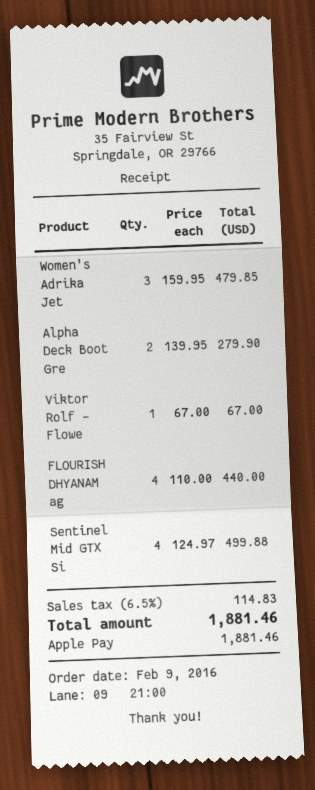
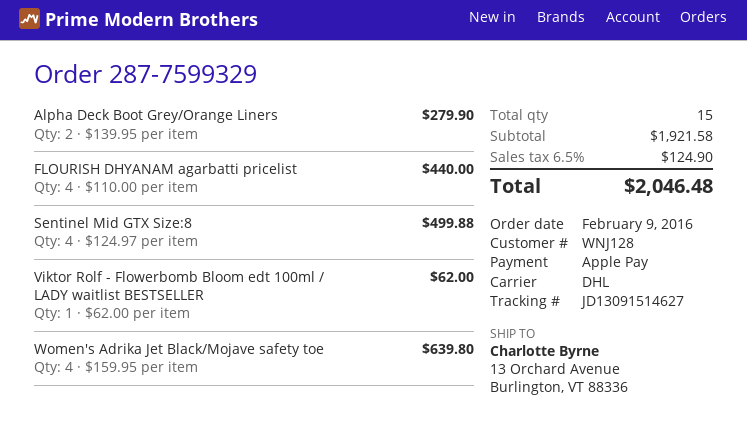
Women's Adrika Jet: 3 x 159.95 = 479.85 -> 4 x 159.95 = 639.80
Viktor Rolf - Flowe: 1 x 67.00 = 67.00 -> 1 x 62.00 = 62.00
tax: 6.5% = 114.83 -> 6.5% = 124.90
total: 1881.46 -> 2046.48

